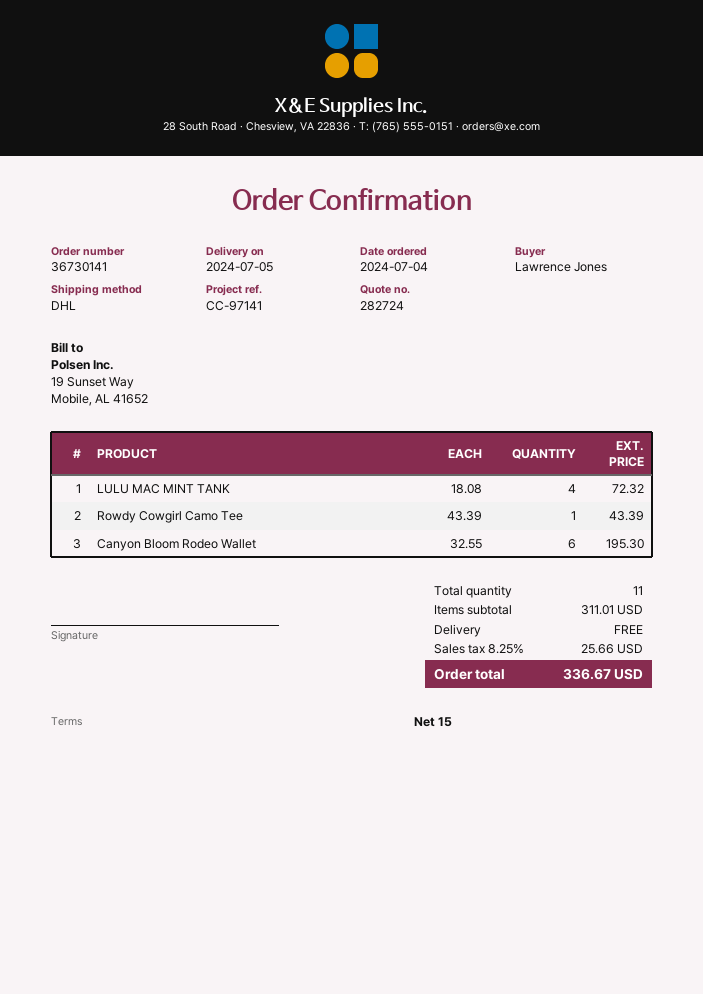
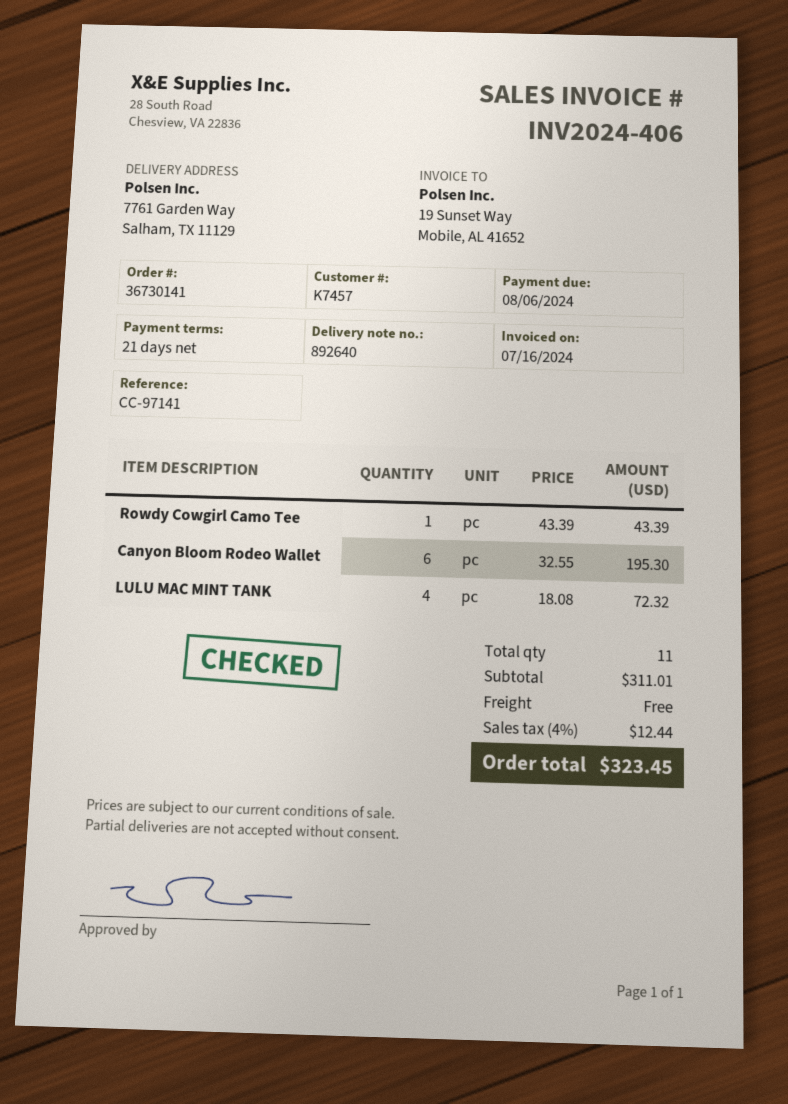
payment terms: 15 days -> 21 days
tax: 8.25% = 25.66 -> 4% = 12.44
total: 336.67 -> 323.45

